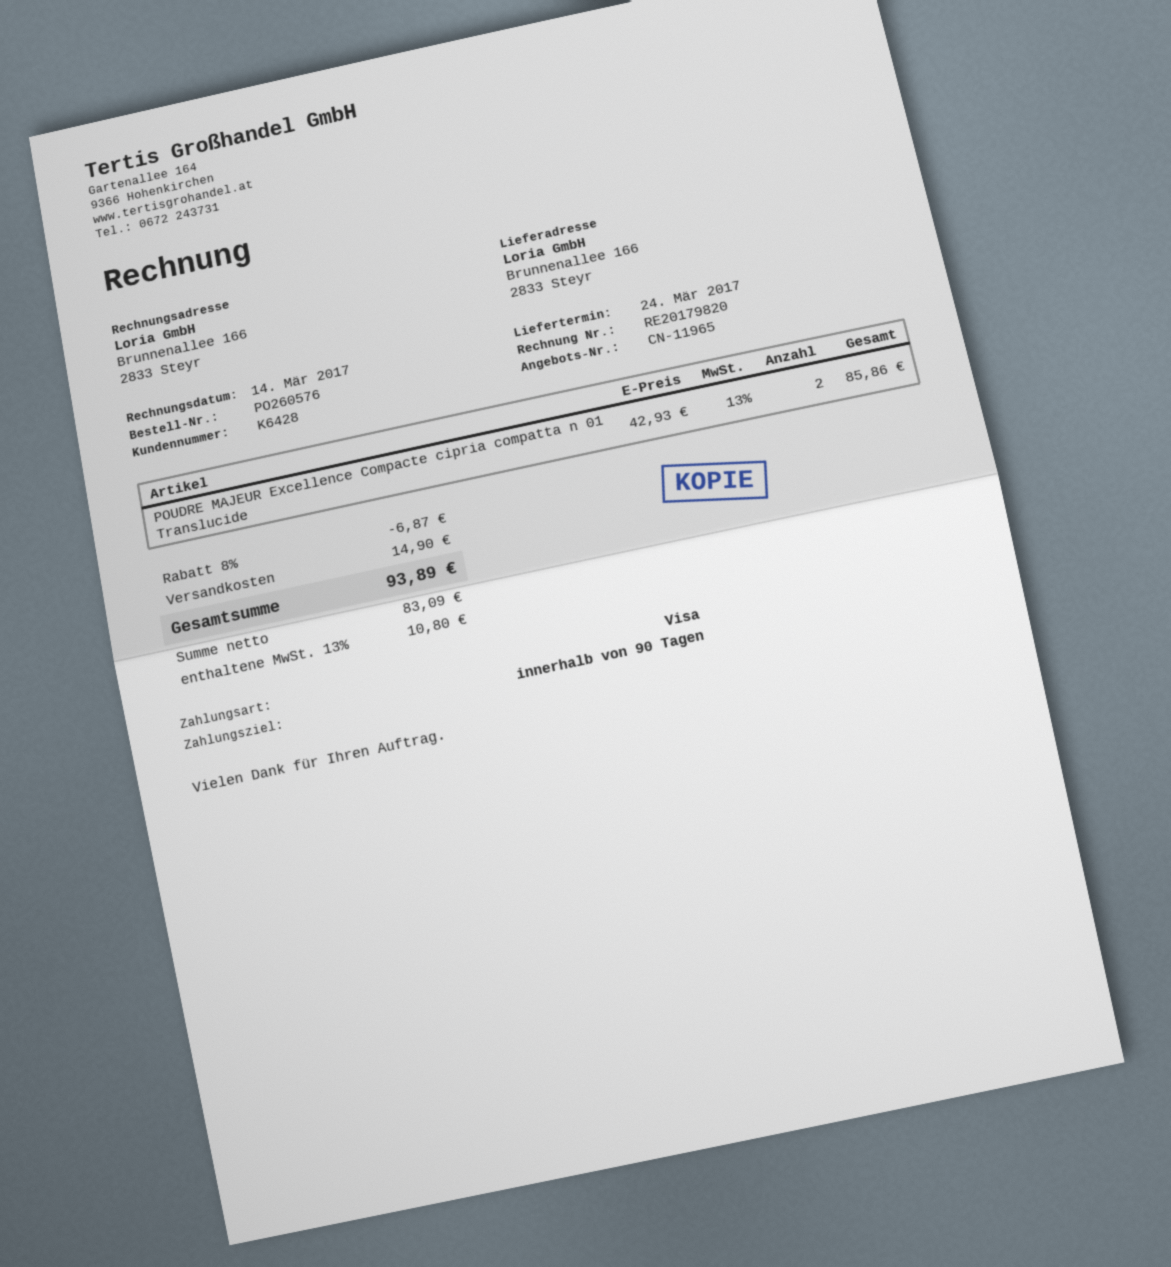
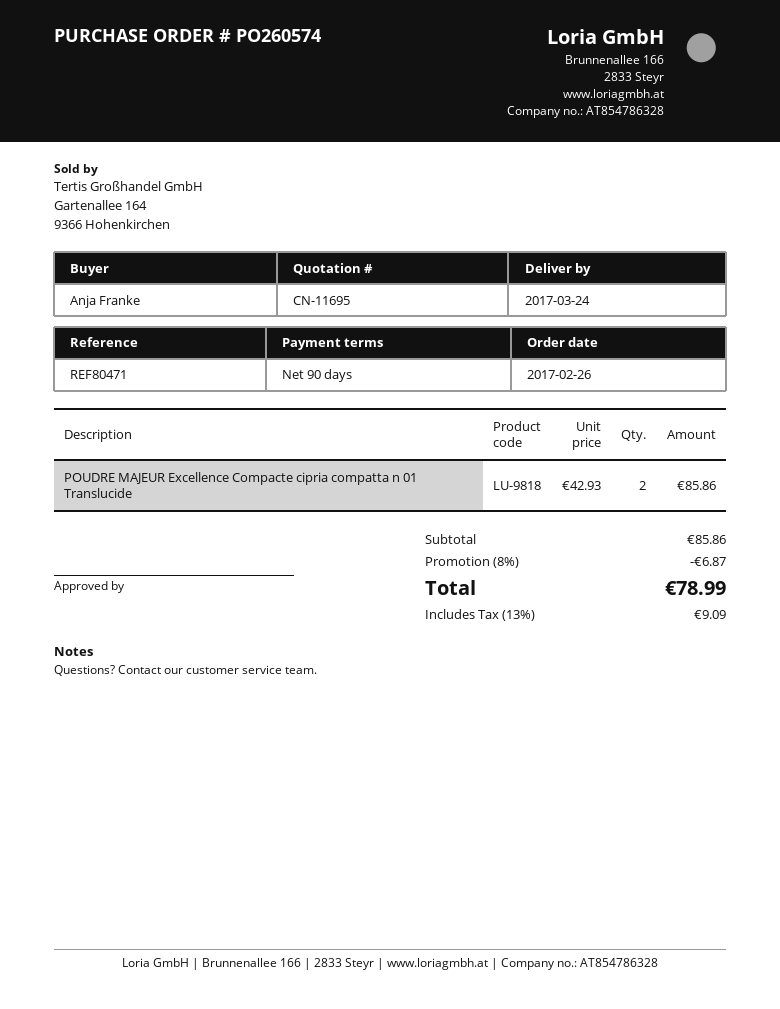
quote number: CN-11965 -> CN-11695
order number: PO260576 -> PO260574
shipping: 14.90 -> none
tax: 13% = 10.80 -> 13% = 9.09
total: 93.89 -> 78.99

